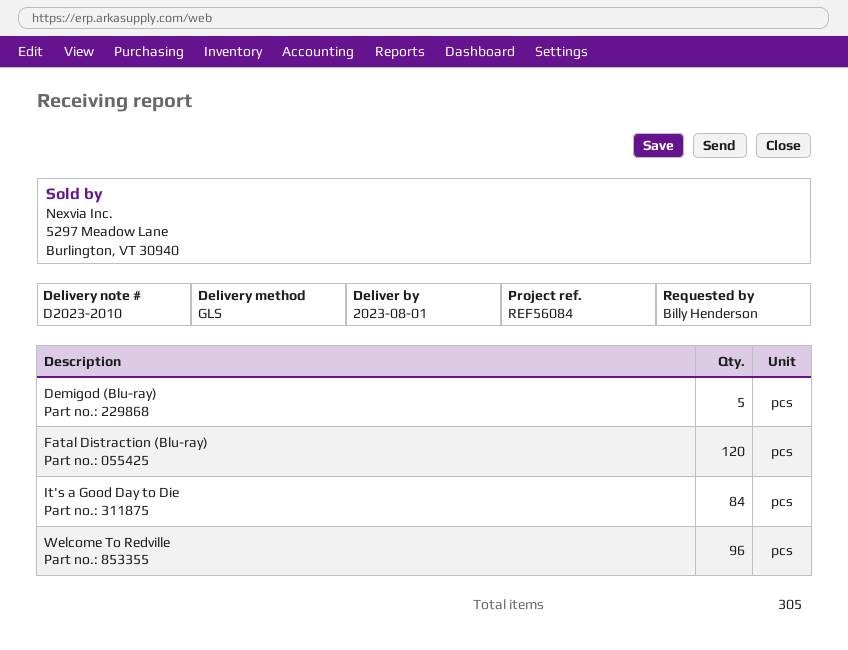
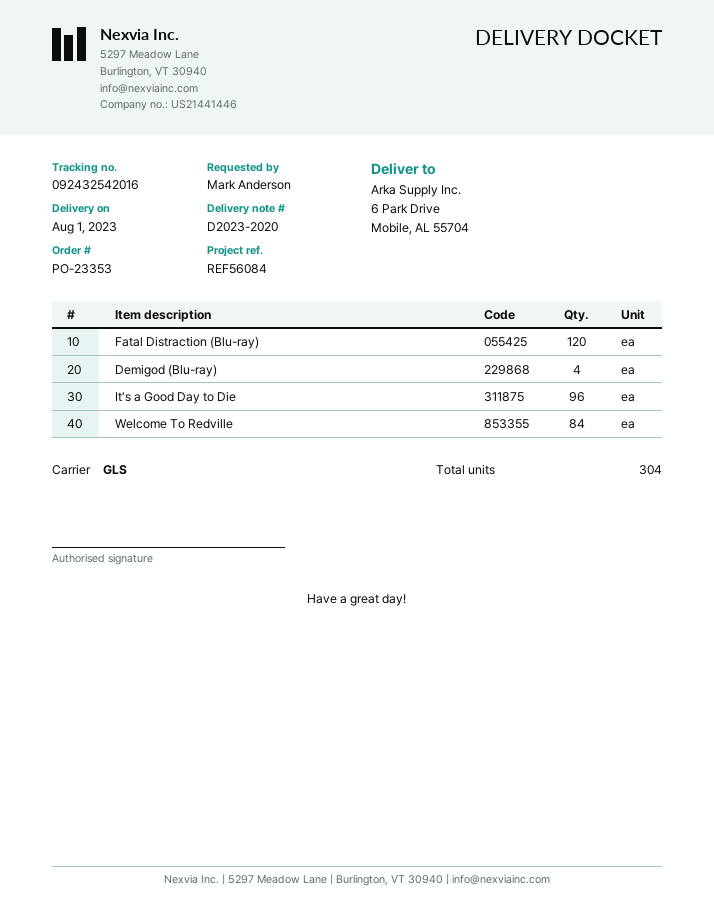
delivery note number: D2023-2010 -> D2023-2020
ordered by: Billy Henderson -> Mark Anderson
Demigod (Blu-ray): 5 -> 4
It's a Good Day to Die: 84 -> 96
Welcome To Redville: 96 -> 84
total quantity: 305 -> 304

